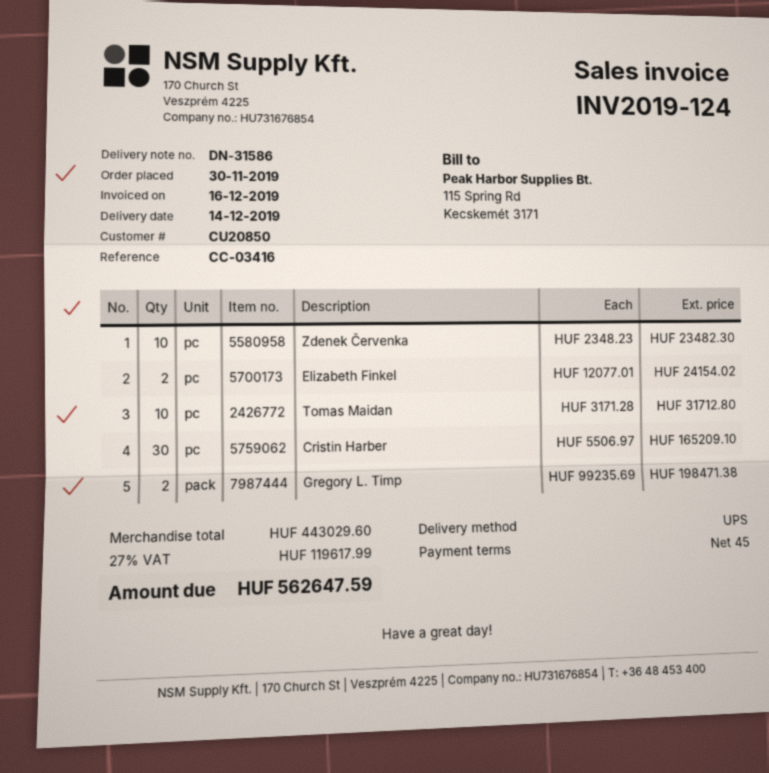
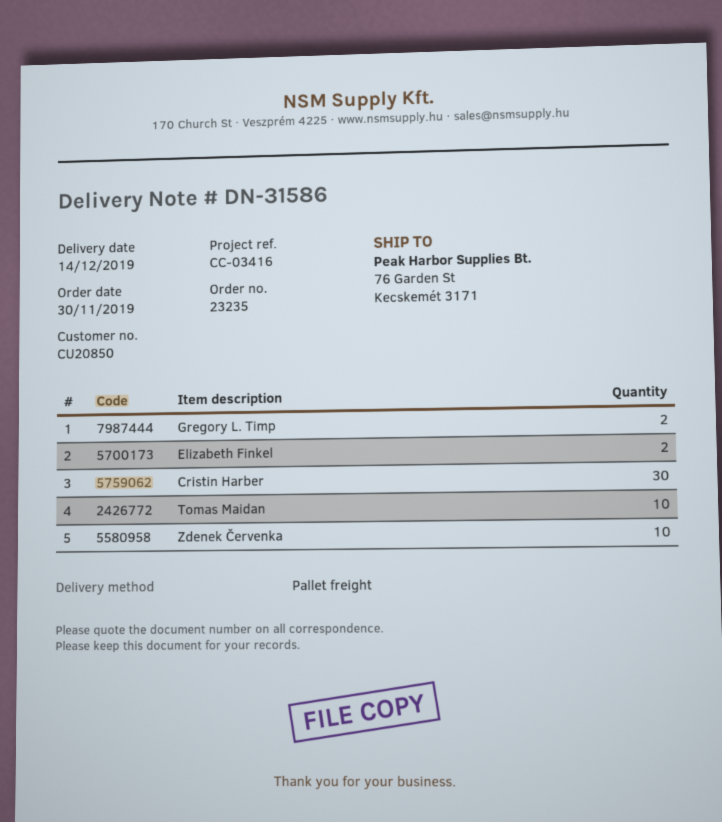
shipping method: UPS -> pallet freight

